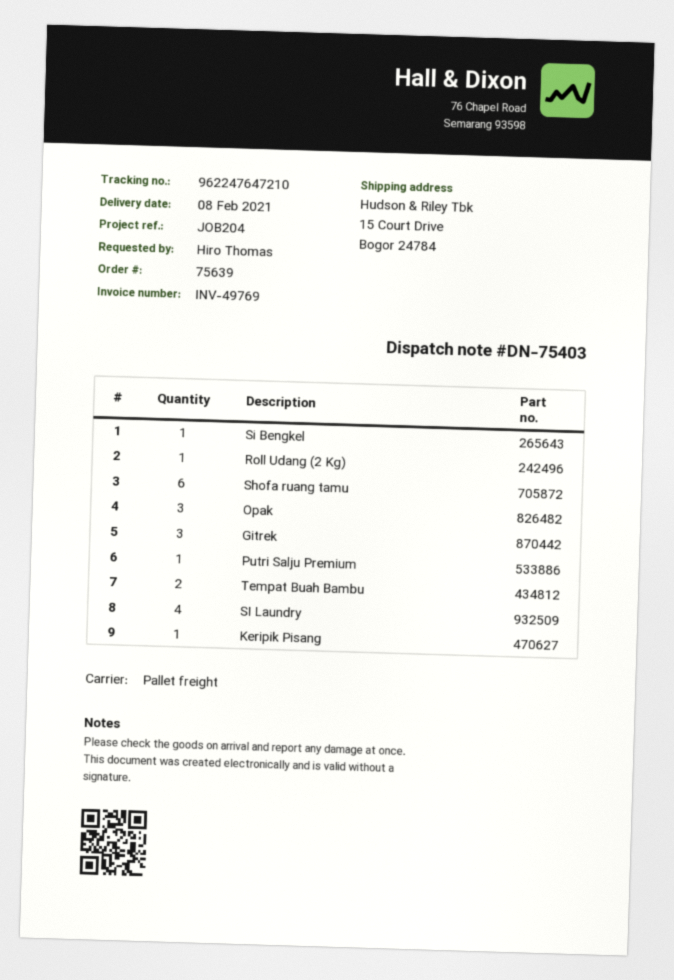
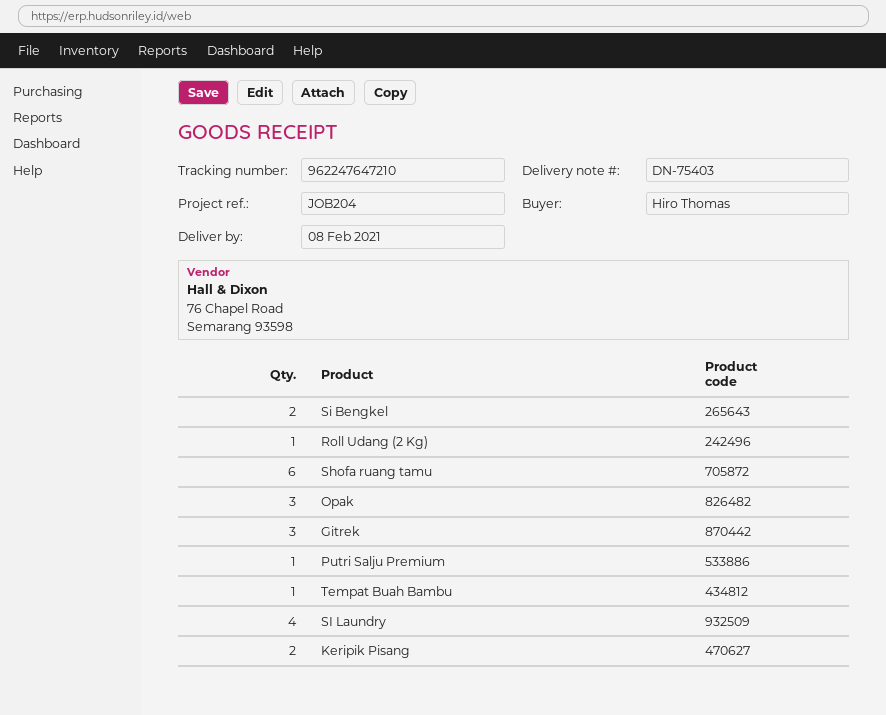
Si Bengkel: 1 -> 2
Tempat Buah Bambu: 2 -> 1
Keripik Pisang: 1 -> 2

